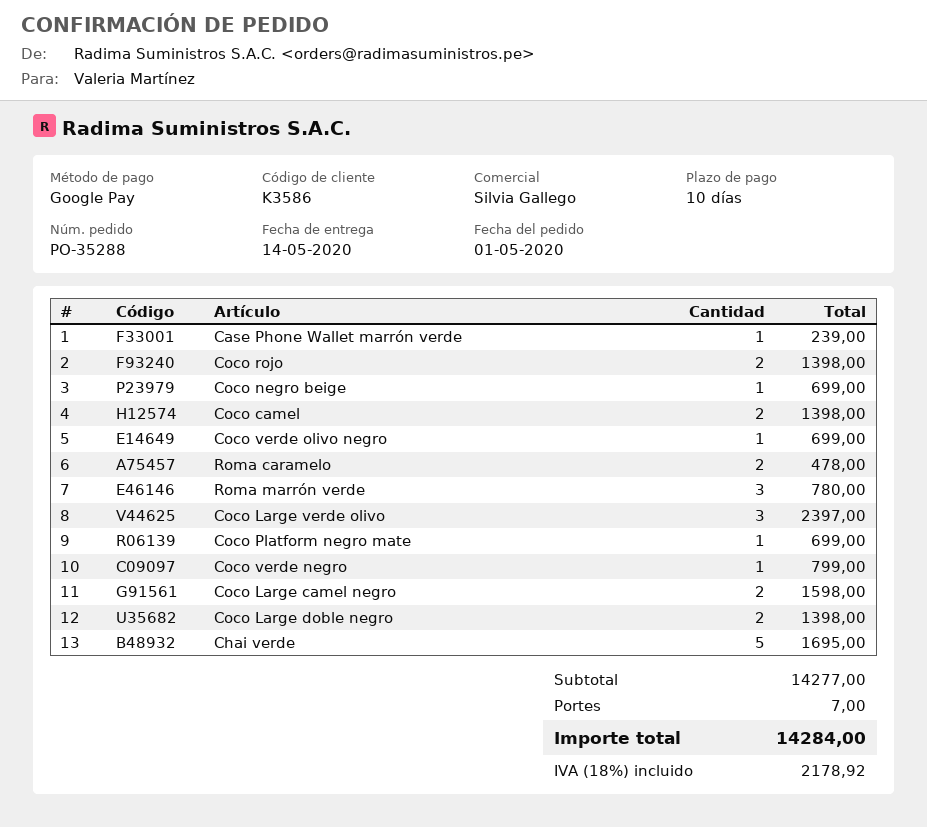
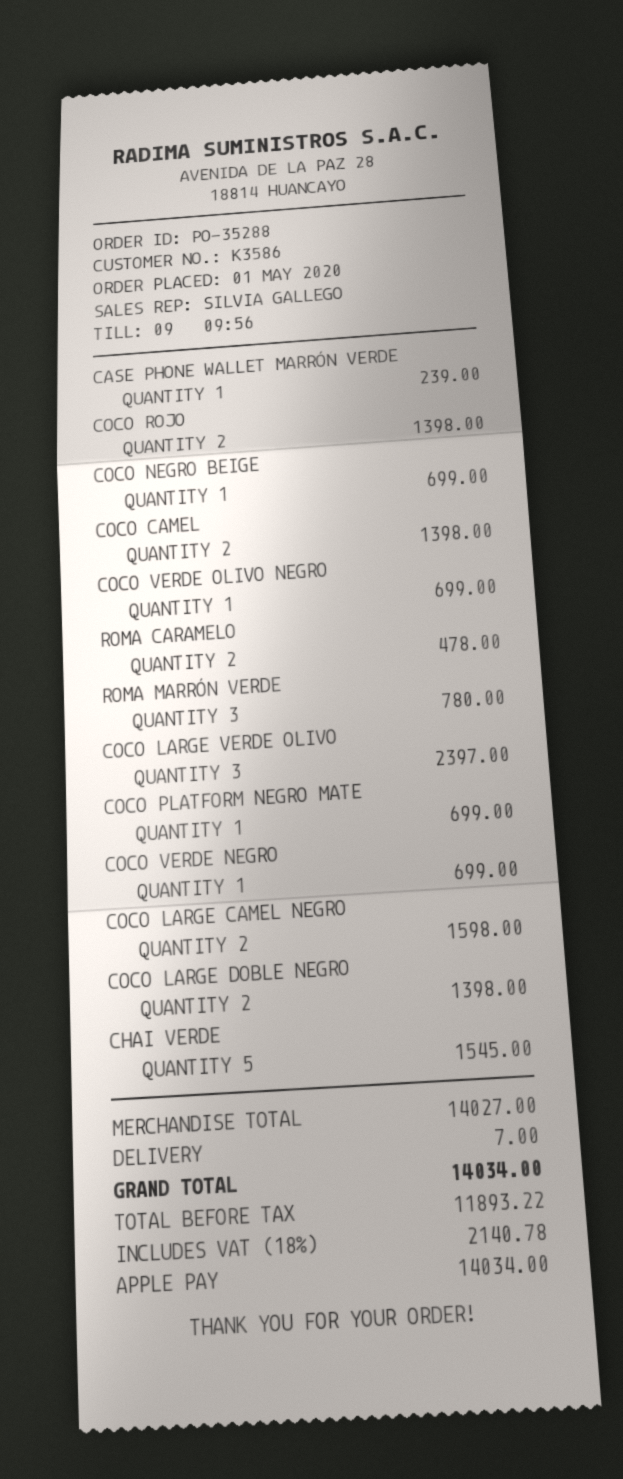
payment method: Google Pay -> Apple Pay
Coco verde negro: 1 for 799.00 -> 1 for 699.00
Chai verde: 5 for 1695.00 -> 5 for 1545.00
subtotal: 14277.00 -> 14027.00
tax: 18% = 2178.92 -> 18% = 2140.78
total: 14284.00 -> 14034.00

